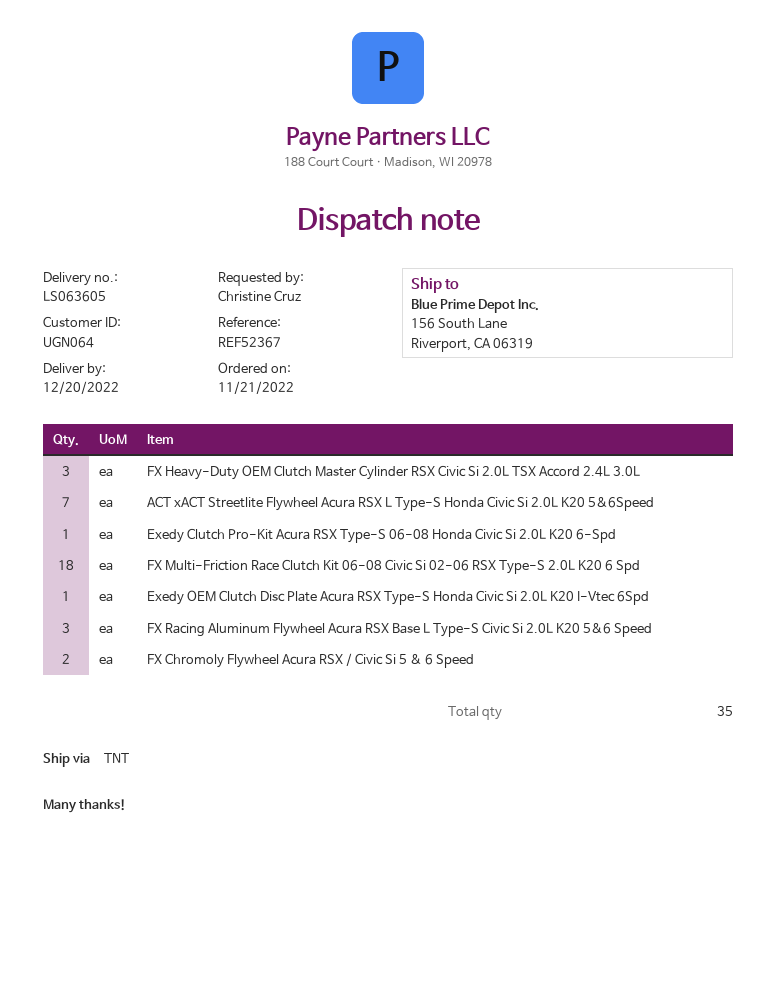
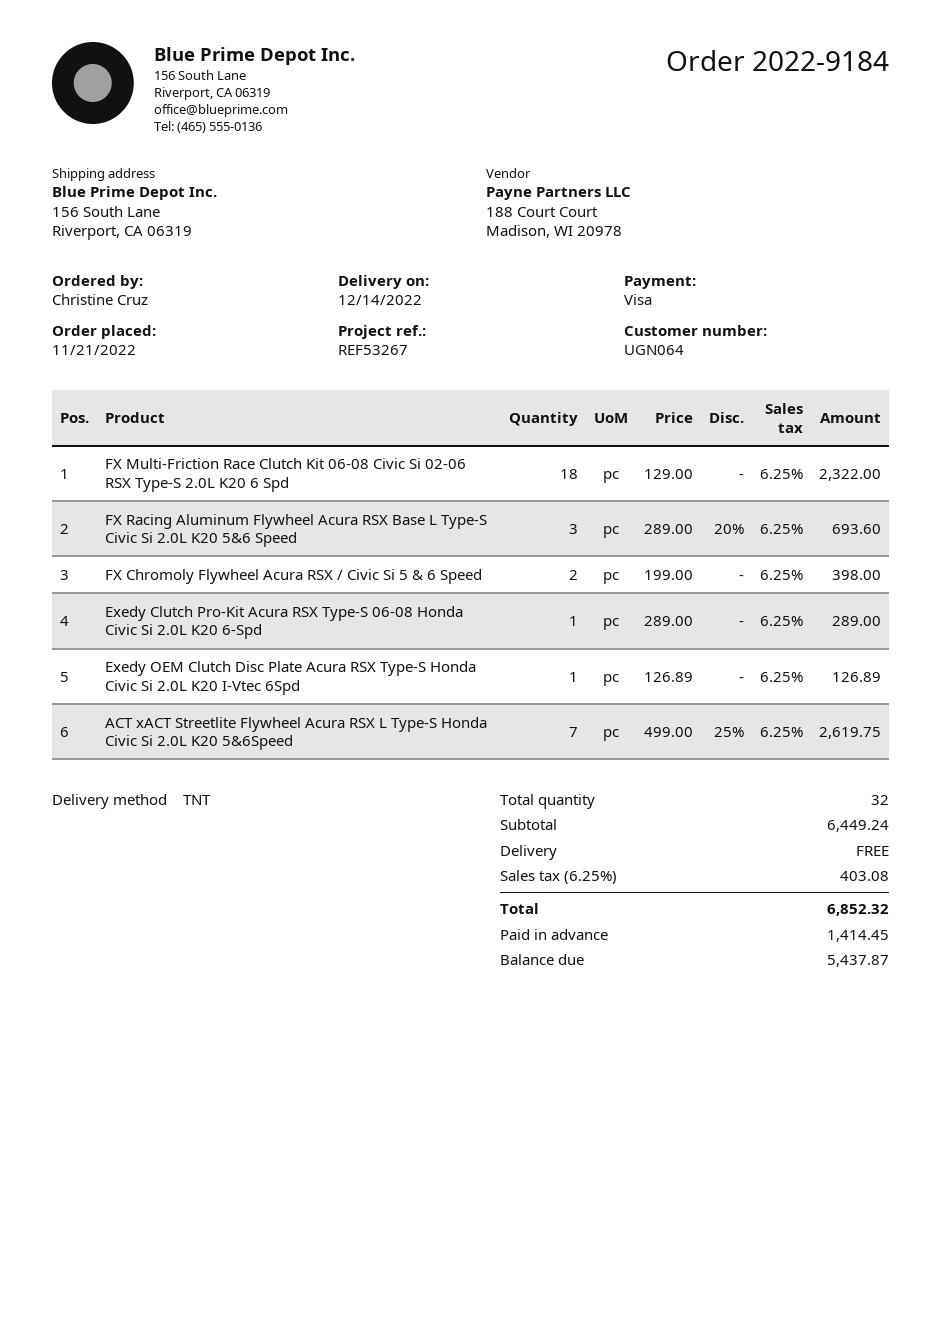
delivery date: 2022-12-20 -> 2022-12-14
reference: REF52367 -> REF53267
FX Heavy-Duty OEM Clutch Master Cylinder RSX Civic Si 2.0L TSX Accord 2.4L 3.0L: 3 -> none
total quantity: 35 -> 32

